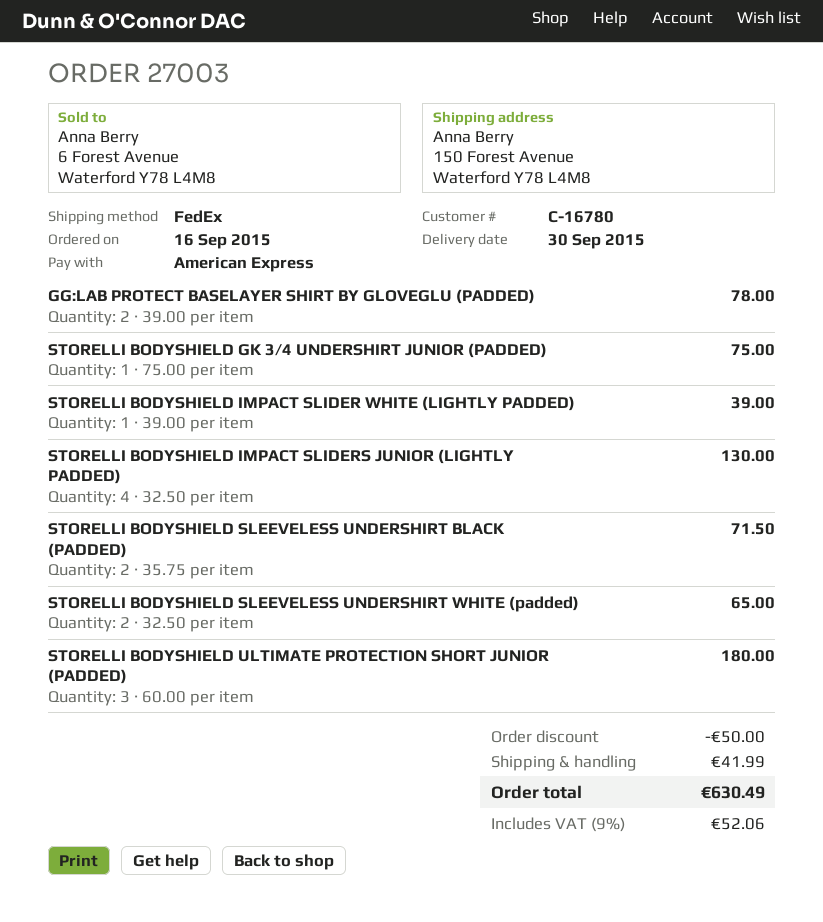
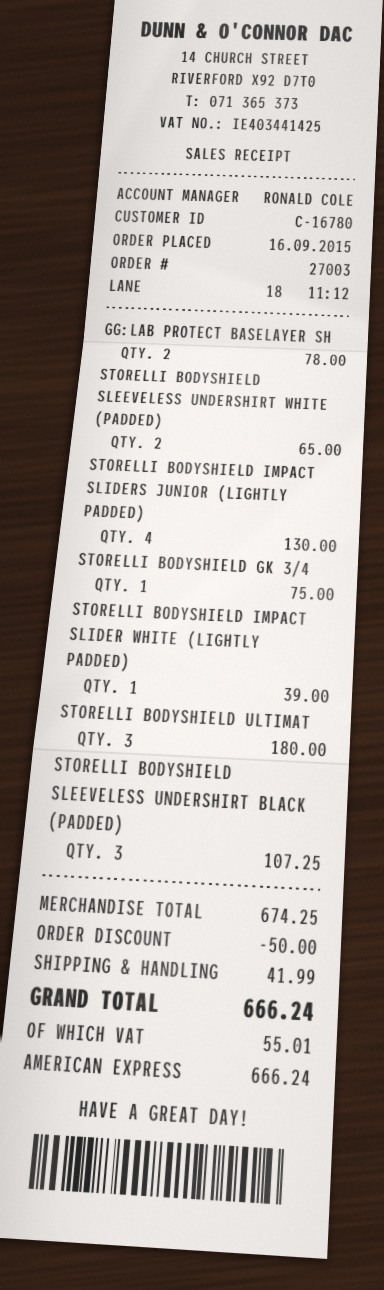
STORELLI BODYSHIELD SLEEVELESS UNDERSHIRT BLACK (PADDED): 2 for 71.50 -> 3 for 107.25
tax: 52.06 -> 55.01
total: 630.49 -> 666.24

